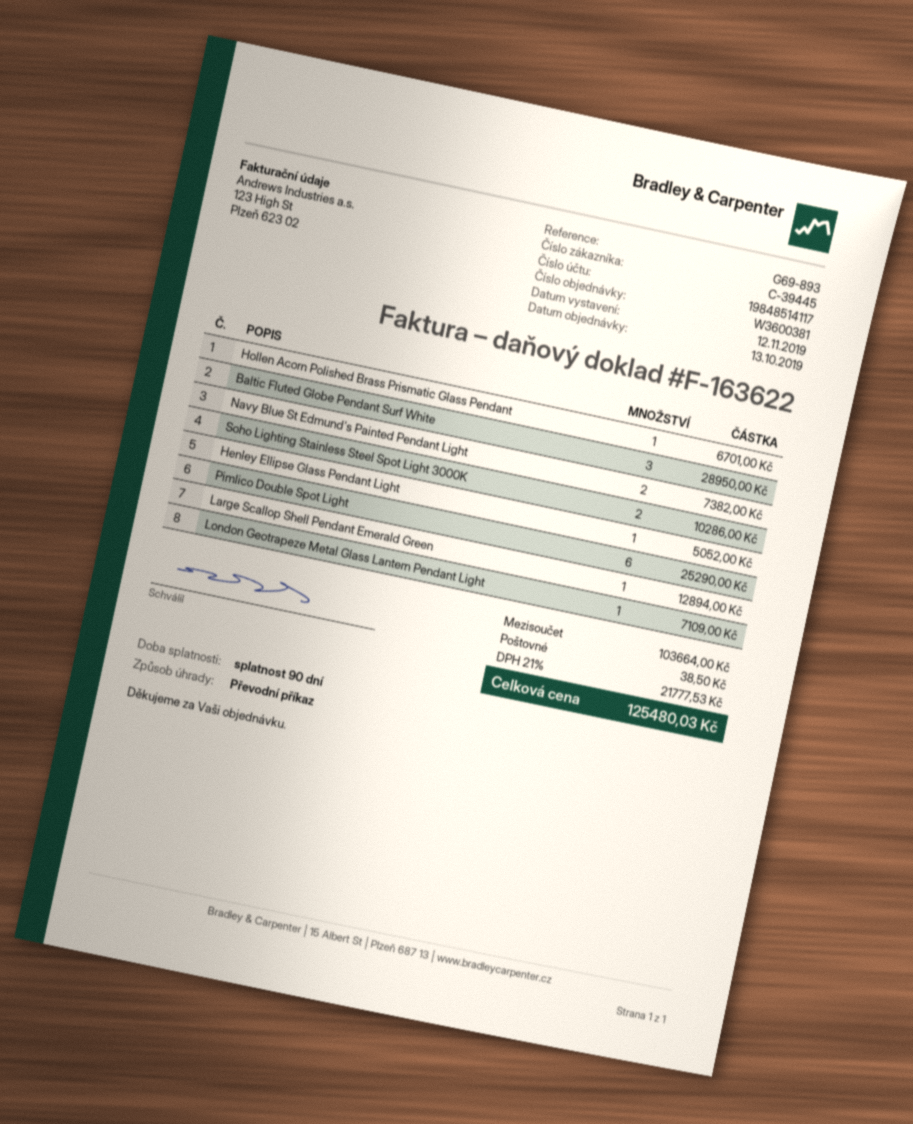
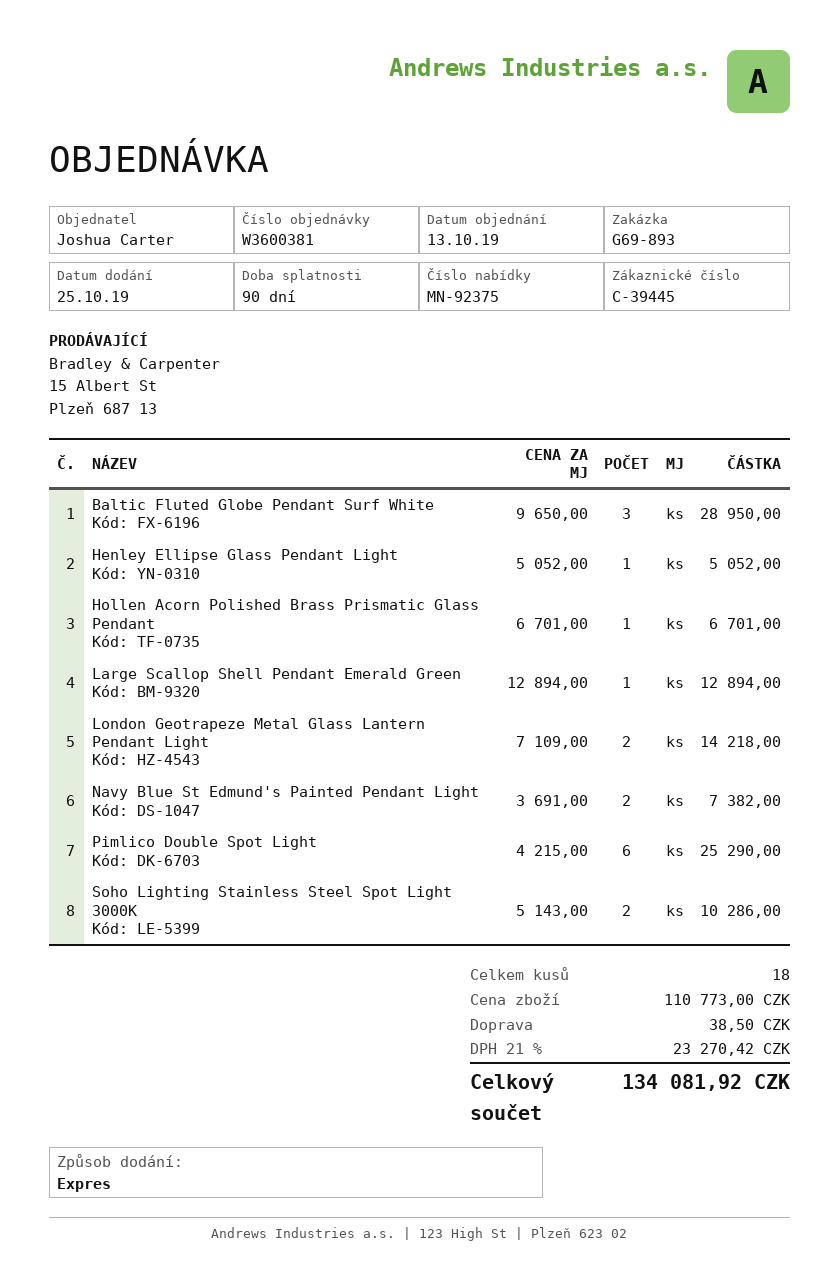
London Geotrapeze Metal Glass Lantern Pendant Light: 1 for 7109.00 -> 2 for 14218.00
subtotal: 103664.00 -> 110773.00
tax: 21% = 21777.53 -> 21% = 23270.42
total: 125480.03 -> 134081.92

